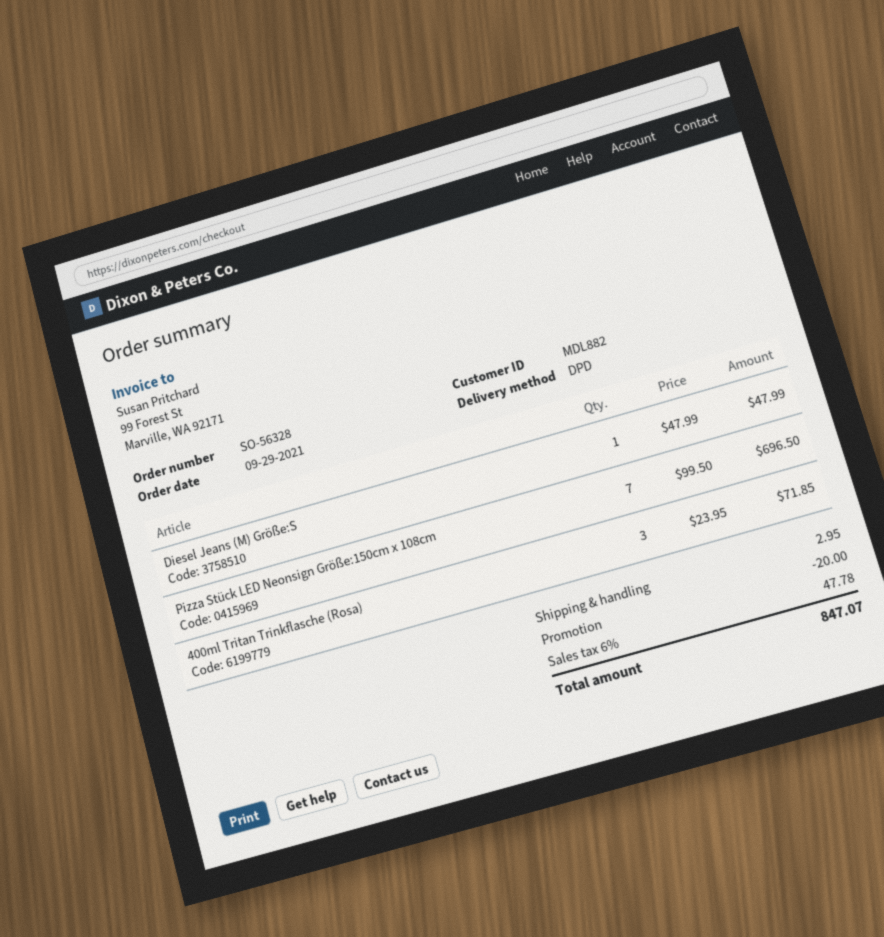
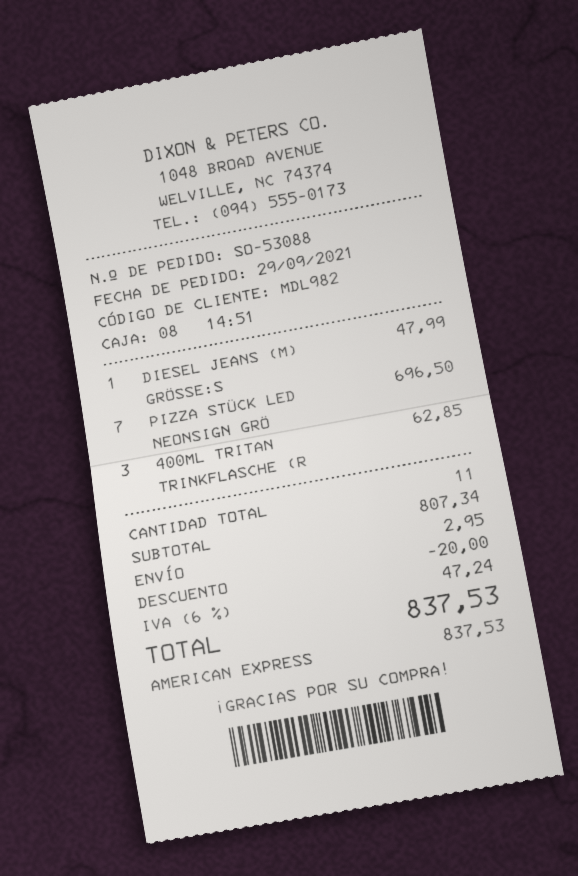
order number: SO-56328 -> SO-53088
customer number: MDL882 -> MDL982
400ml Tritan Trinkflasche (Rosa): 3 for 71.85 -> 3 for 62.85
tax: 6% = 47.78 -> 6% = 47.24
total: 847.07 -> 837.53

